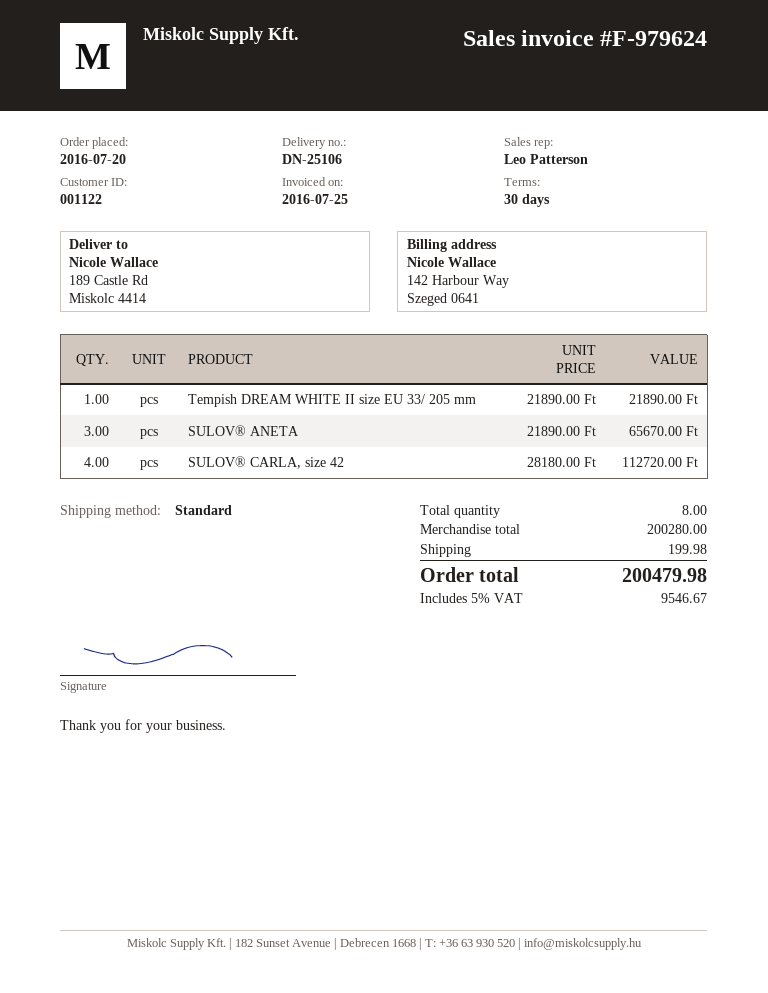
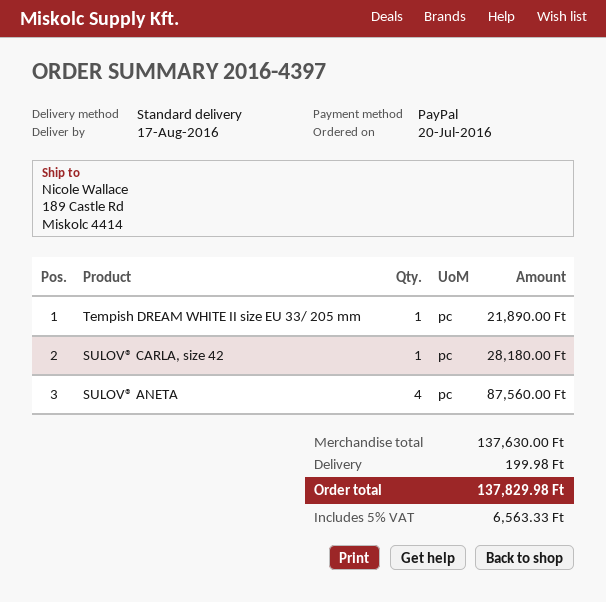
SULOV® ANETA: 3 for 65670.00 -> 4 for 87560.00
SULOV® CARLA, size 42: 4 for 112720.00 -> 1 for 28180.00
subtotal: 200280.00 -> 137630.00
tax: 5% = 9546.67 -> 5% = 6563.33
total: 200479.98 -> 137829.98

